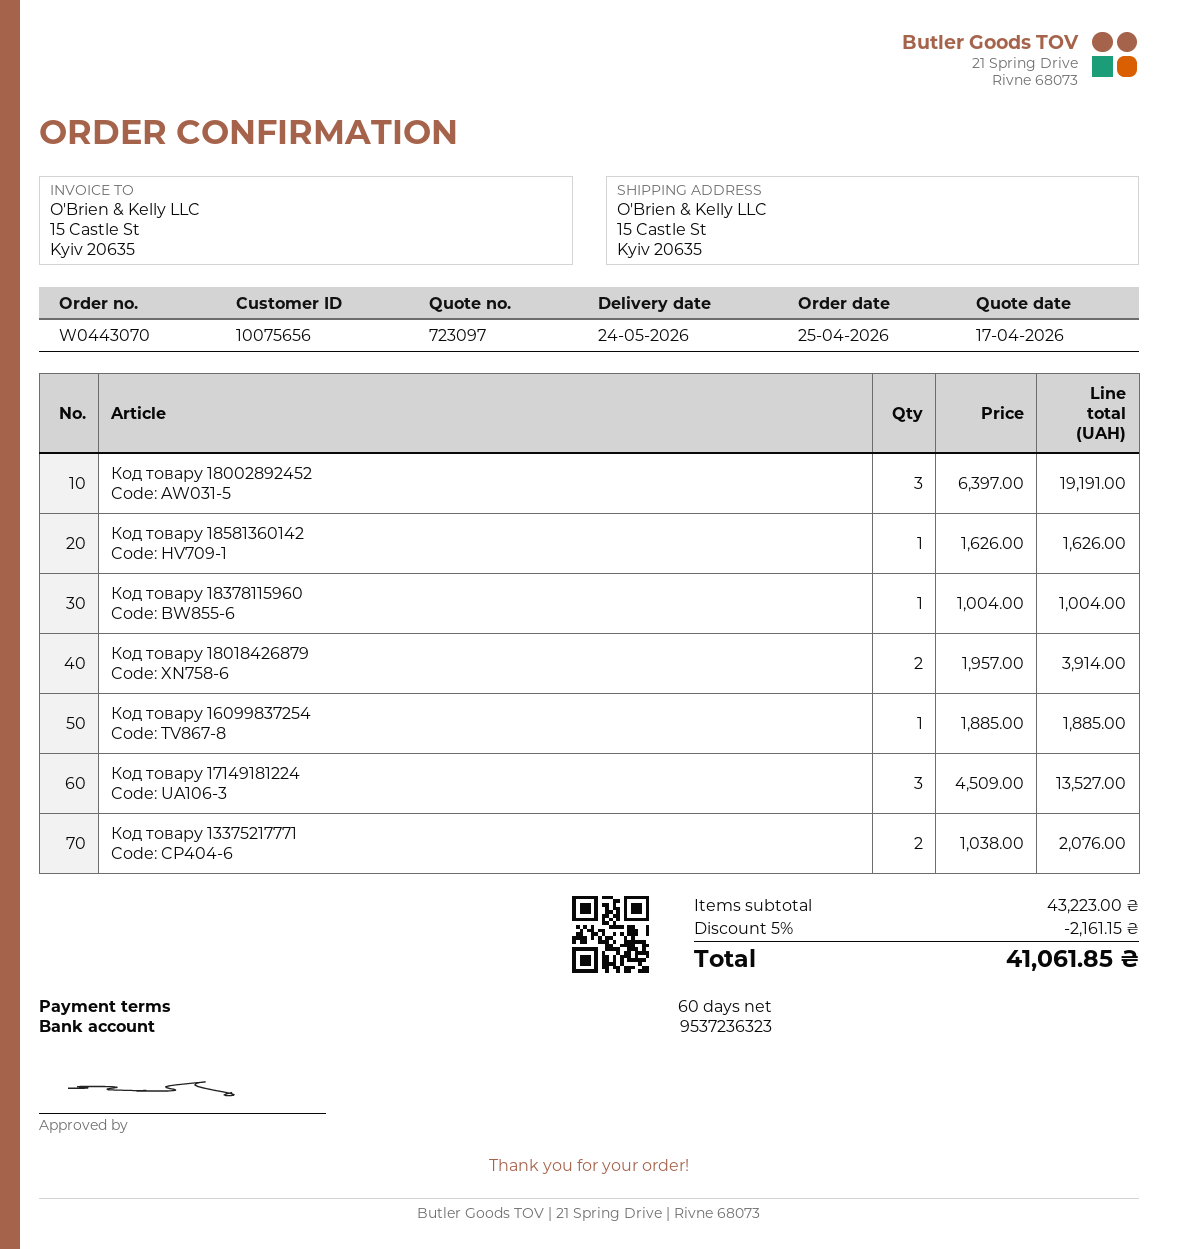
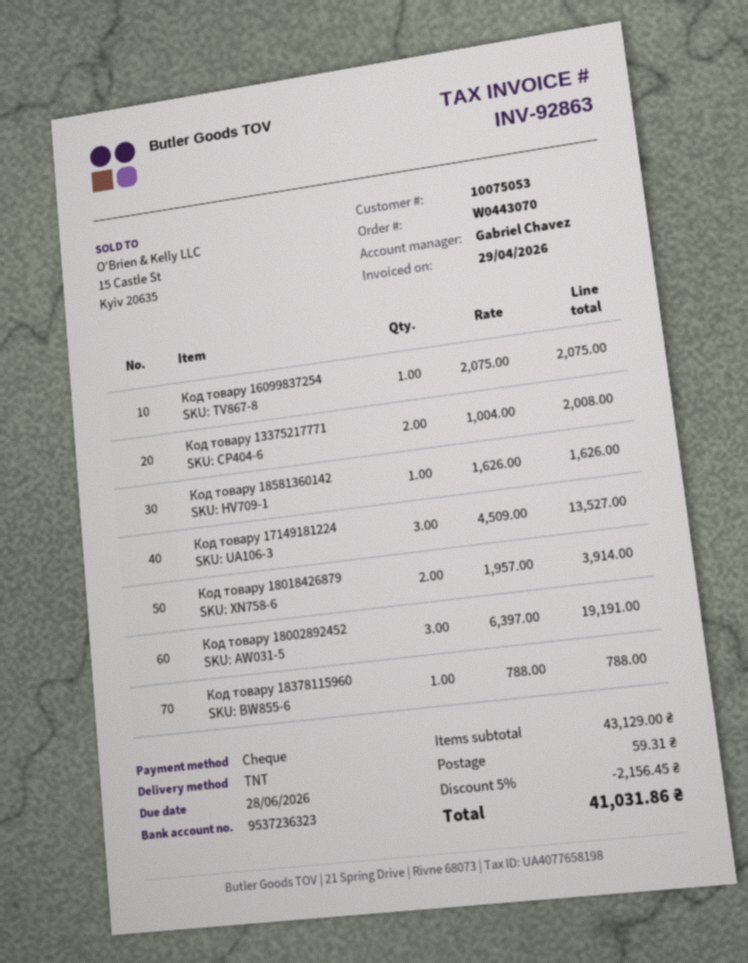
customer number: 10075656 -> 10075053
Код товару 18378115960: 1 x 1004.00 = 1004.00 -> 1 x 788.00 = 788.00
Код товару 16099837254: 1 x 1885.00 = 1885.00 -> 1 x 2075.00 = 2075.00
Код товару 13375217771: 2 x 1038.00 = 2076.00 -> 2 x 1004.00 = 2008.00
subtotal: 43223.00 -> 43129.00
discount: 5% = 2161.15 -> 5% = 2156.45
shipping: none -> 59.31
total: 41061.85 -> 41031.86

